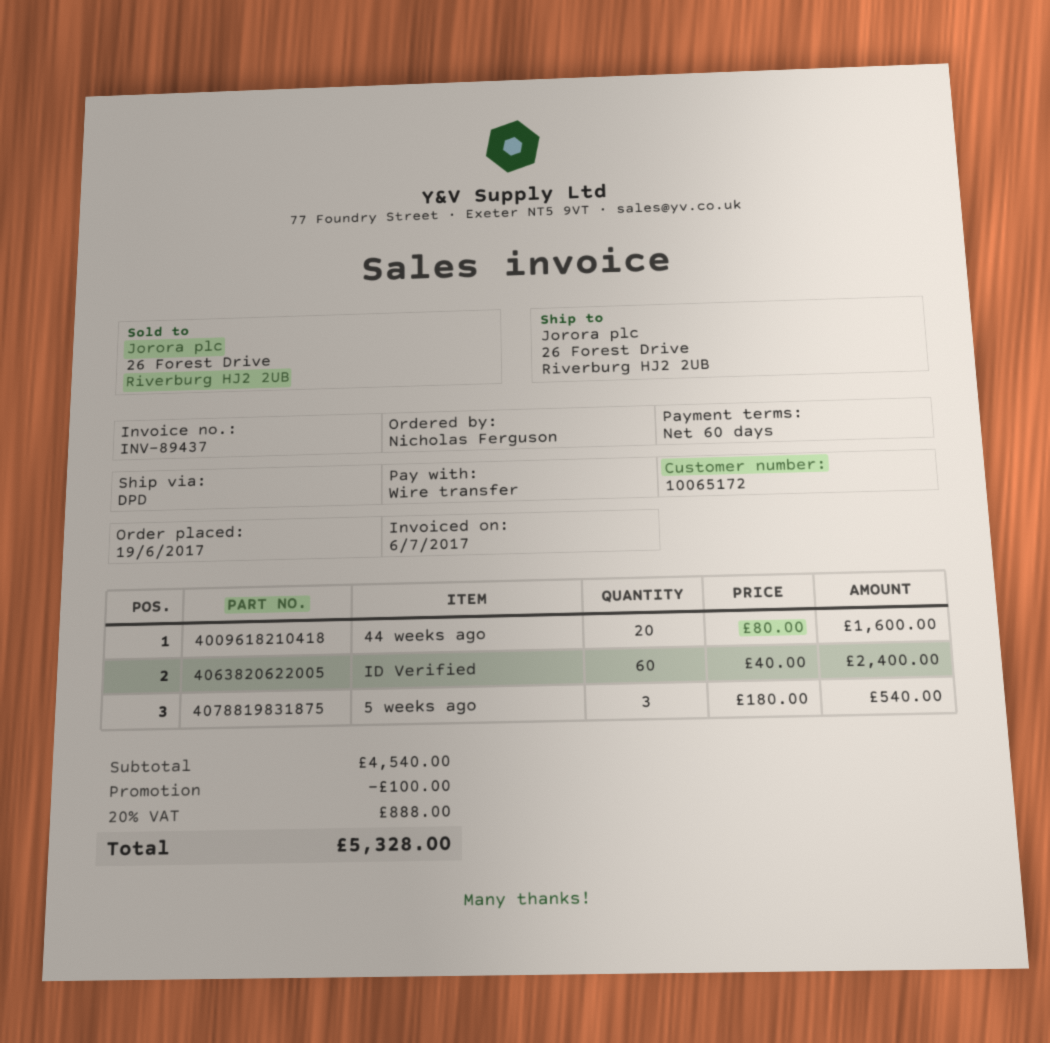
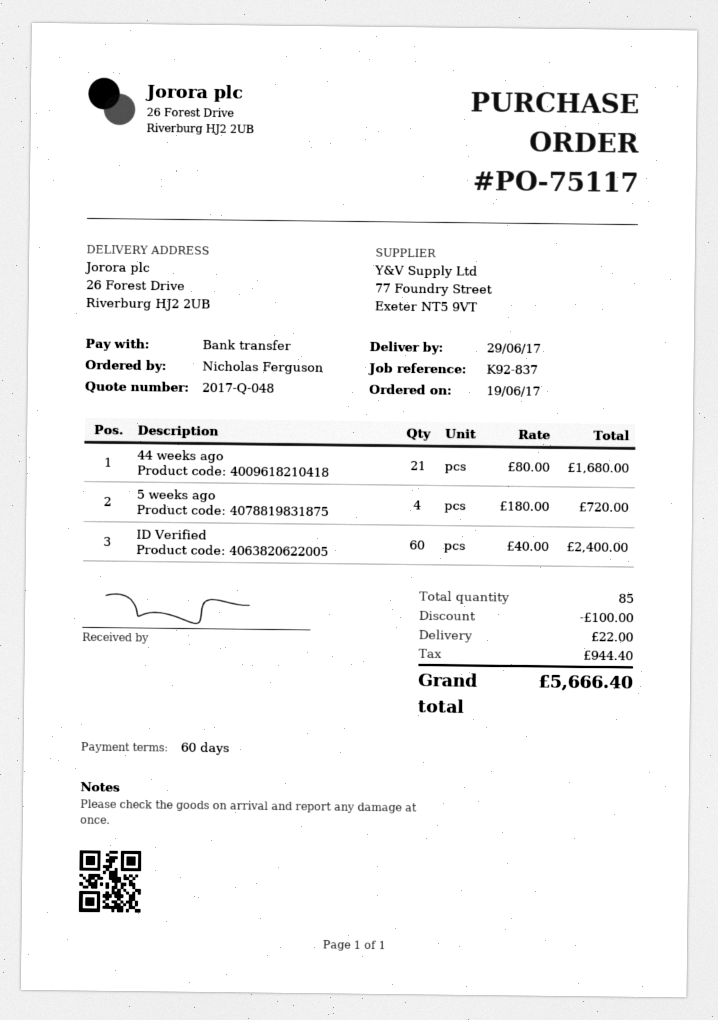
44 weeks ago: 20 x 80.00 = 1600.00 -> 21 x 80.00 = 1680.00
5 weeks ago: 3 x 180.00 = 540.00 -> 4 x 180.00 = 720.00
shipping: none -> 22.00
tax: 888.00 -> 944.40
total: 5328.00 -> 5666.40

